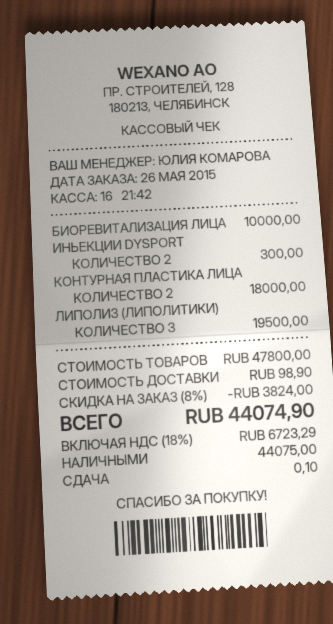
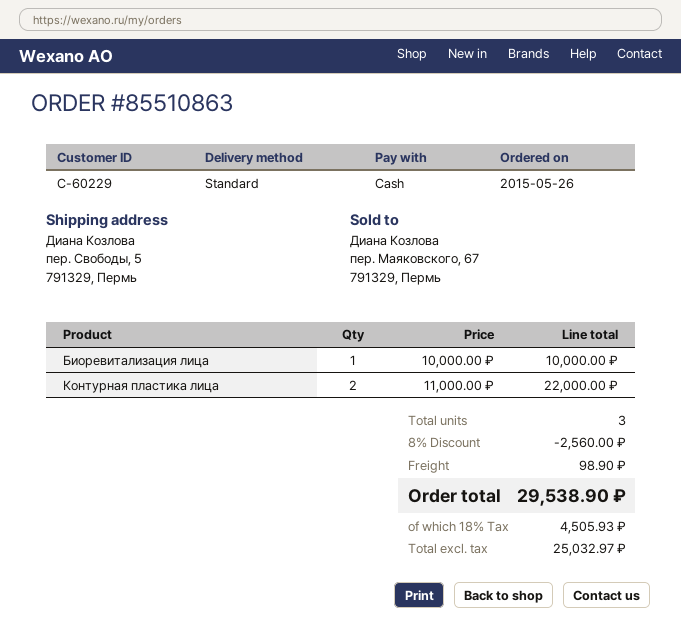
ИНЬЕКЦИИ DYSPORT: 2 for 300.00 -> none
КОНТУРНАЯ ПЛАСТИКА ЛИЦА: 2 for 18000.00 -> 2 for 22000.00
ЛИПОЛИЗ (ЛИПОЛИТИКИ): 3 for 19500.00 -> none
discount: 8% = 3824.00 -> 8% = 2560.00
tax: 18% = 6723.29 -> 18% = 4505.93
total: 44074.90 -> 29538.90

